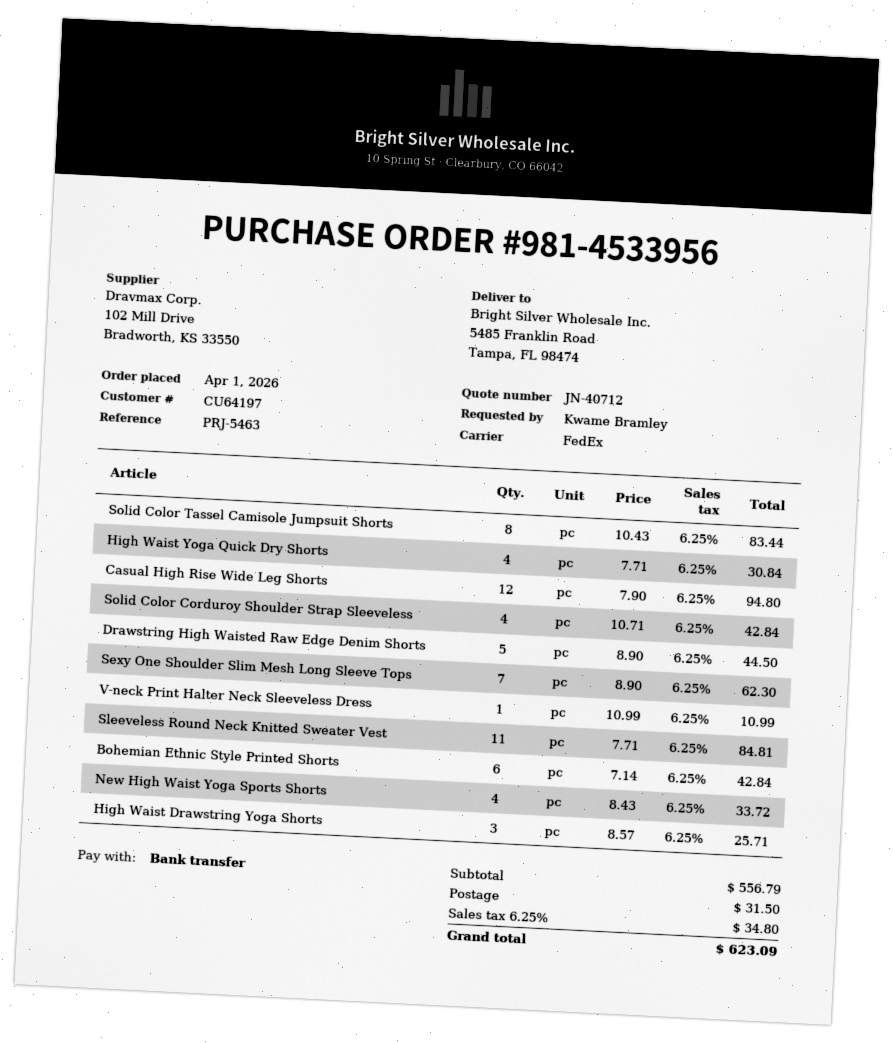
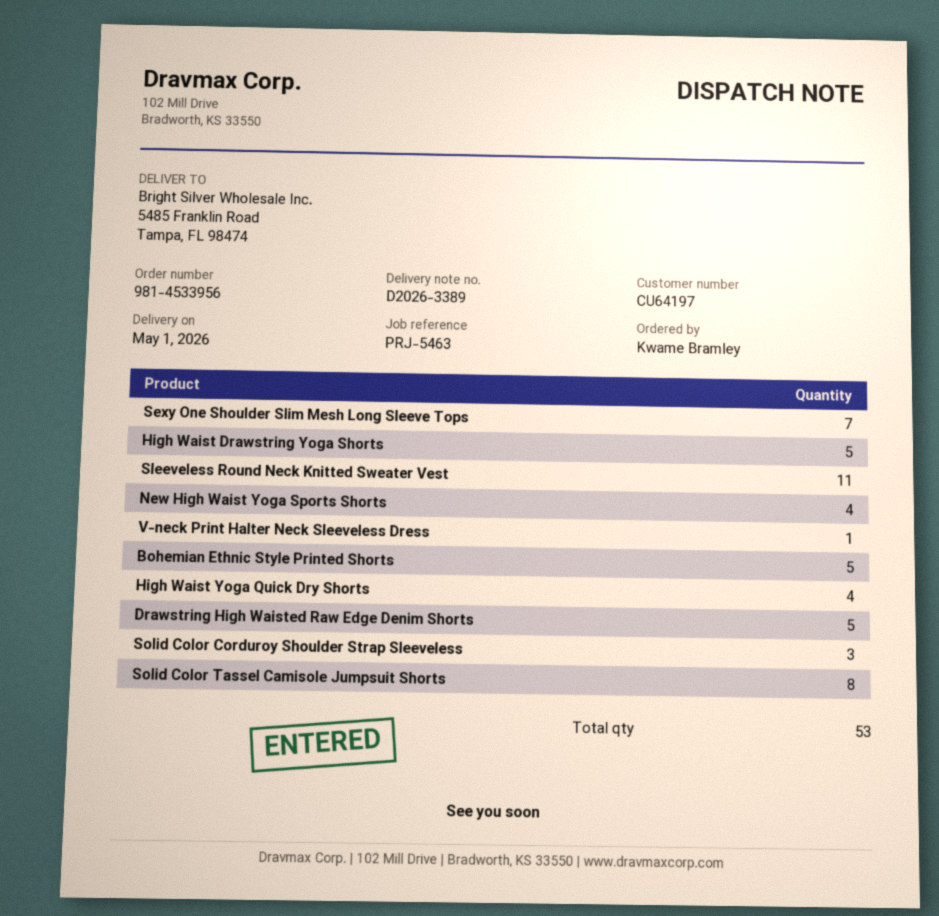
Casual High Rise Wide Leg Shorts: 12 -> none
Solid Color Corduroy Shoulder Strap Sleeveless: 4 -> 3
Bohemian Ethnic Style Printed Shorts: 6 -> 5
High Waist Drawstring Yoga Shorts: 3 -> 5

